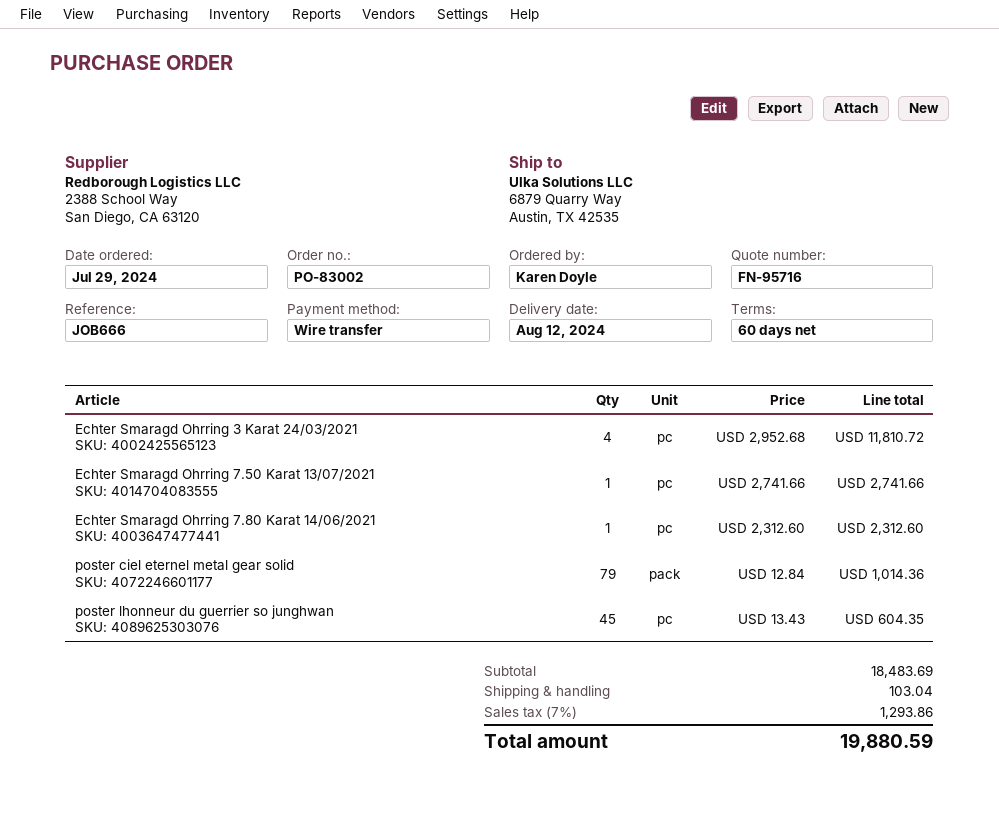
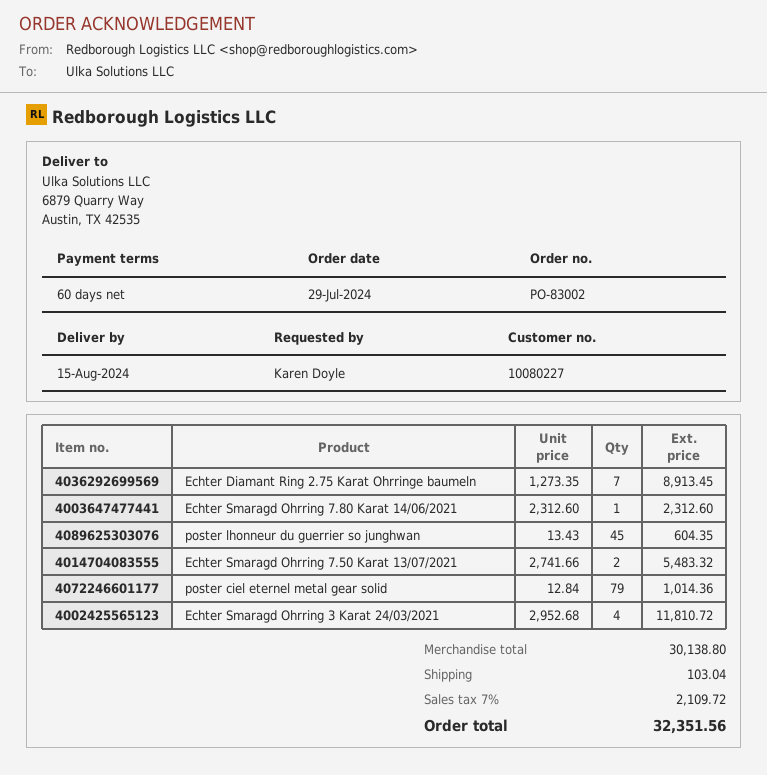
delivery date: 2024-08-12 -> 2024-08-15
Echter Smaragd Ohrring 7.50 Karat 13/07/2021: 1 x 2741.66 = 2741.66 -> 2 x 2741.66 = 5483.32
Echter Diamant Ring 2.75 Karat Ohrringe baumeln: none -> 7 x 1273.35 = 8913.45
subtotal: 18483.69 -> 30138.80
tax: 7% = 1293.86 -> 7% = 2109.72
total: 19880.59 -> 32351.56

